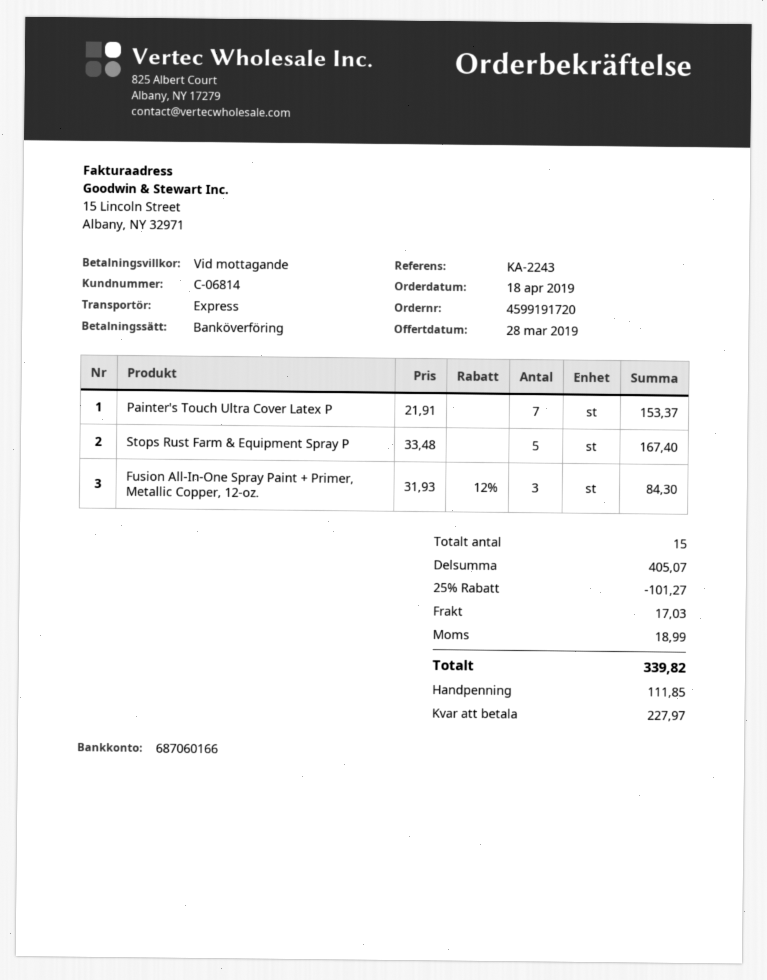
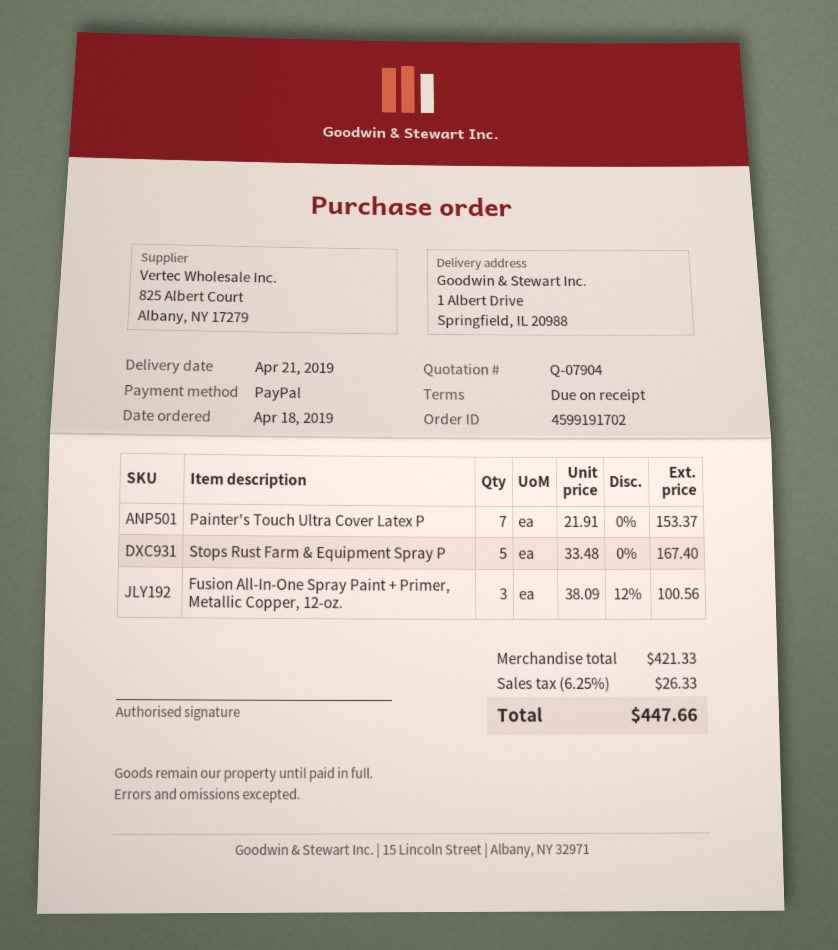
order number: 4599191720 -> 4599191702
payment method: bank transfer -> PayPal
Fusion All-In-One Spray Paint + Primer, Metallic Copper, 12-oz.: 3 x 31.93 - 12% = 84.30 -> 3 x 38.09 - 12% = 100.56
subtotal: 405.07 -> 421.33
discount: 25% = 101.27 -> none
shipping: 17.03 -> none
tax: 18.99 -> 26.33
total: 339.82 -> 447.66

